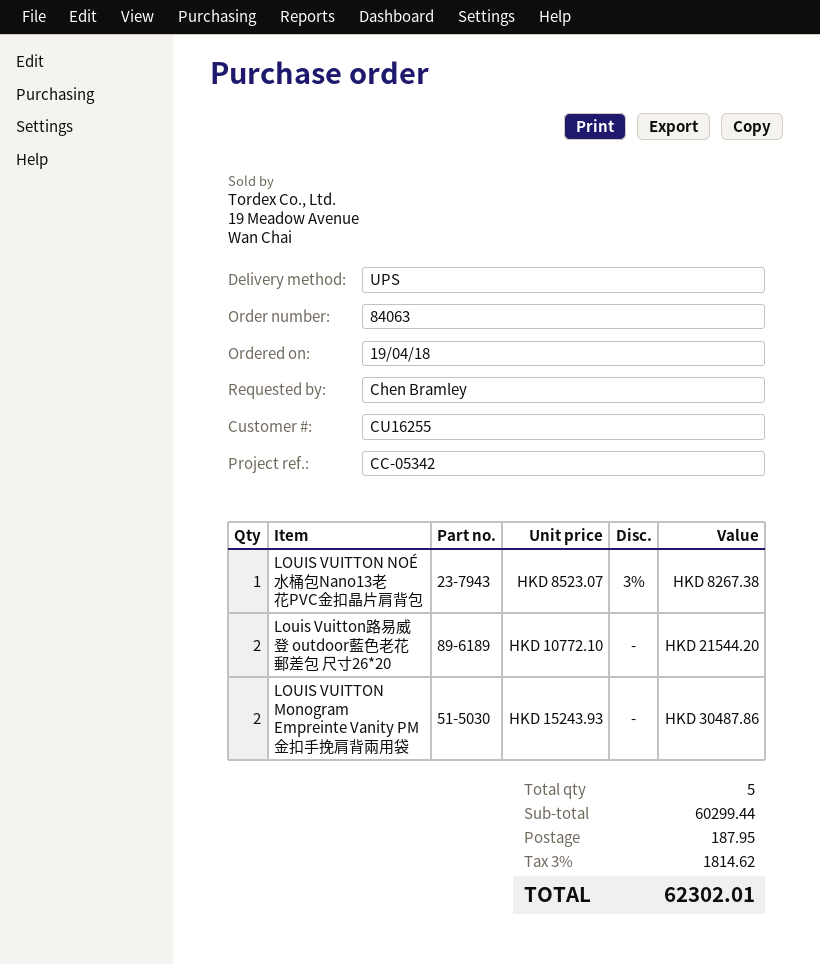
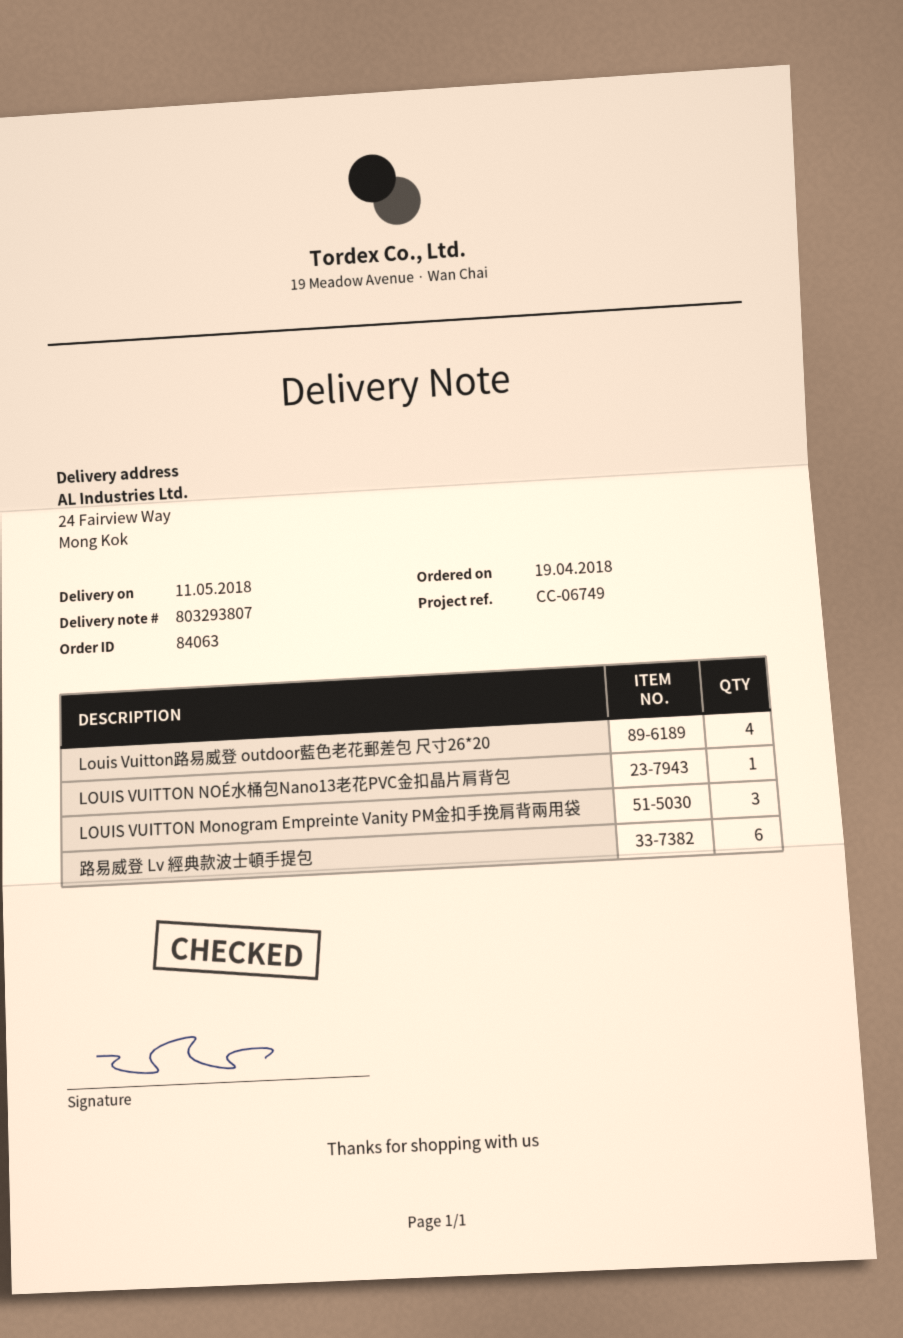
reference: CC-05342 -> CC-06749
Louis Vuitton路易威登 outdoor藍色老花郵差包 尺寸26*20: 2 -> 4
LOUIS VUITTON Monogram Empreinte Vanity PM金扣手挽肩背兩用袋: 2 -> 3
路易威登 Lv 經典款波士頓手提包: none -> 6

